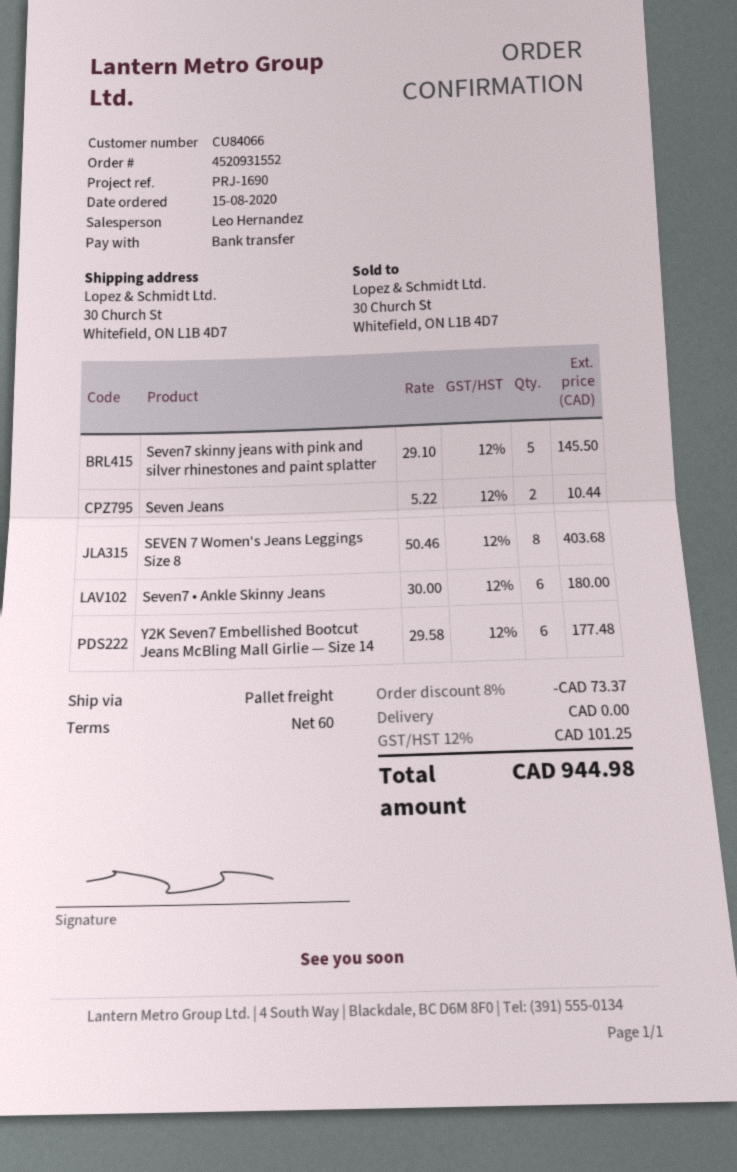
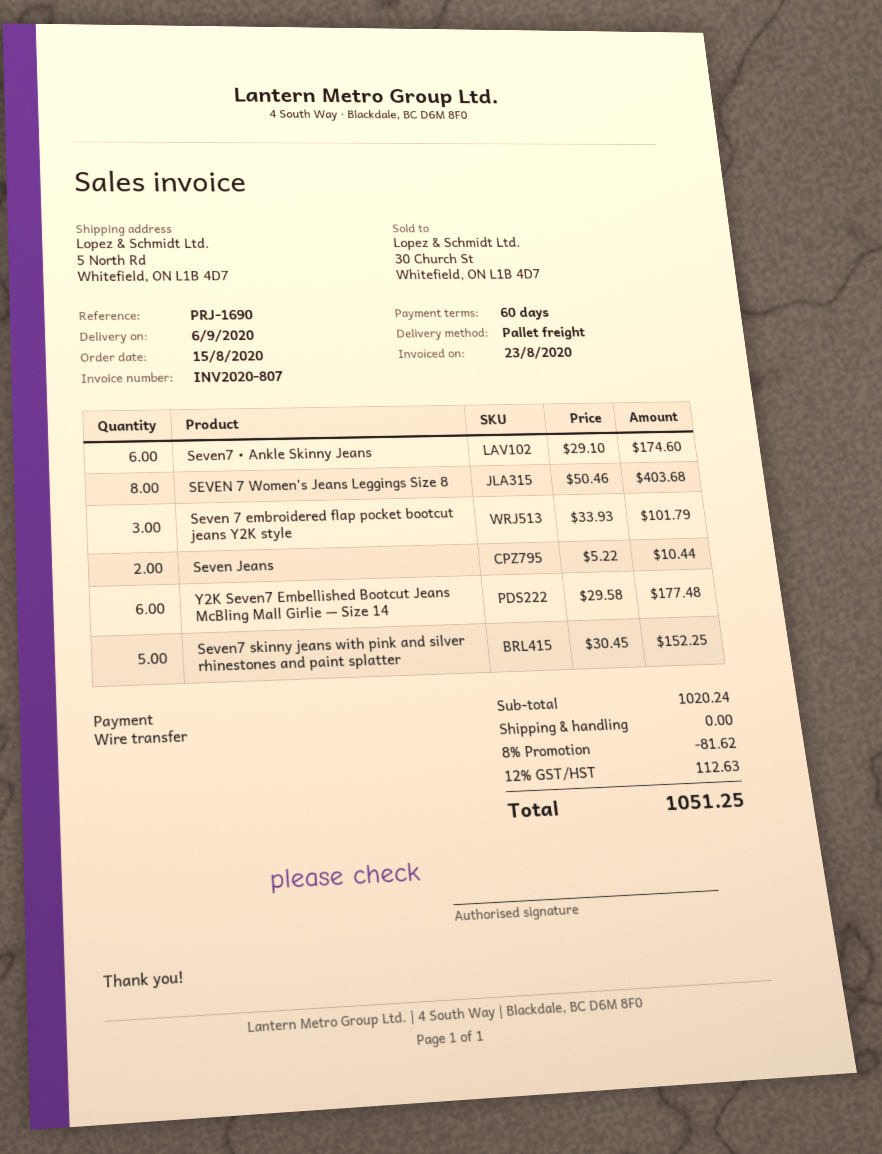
ship to: 30 Church St, Whitefield, ON L1B 4D7 -> 5 North Rd, Whitefield, ON L1B 4D7
Seven7 skinny jeans with pink and silver rhinestones and paint splatter: 5 x 29.10 = 145.50 -> 5 x 30.45 = 152.25
Seven7 • Ankle Skinny Jeans: 6 x 30.00 = 180.00 -> 6 x 29.10 = 174.60
Seven 7 embroidered flap pocket bootcut jeans Y2K style: none -> 3 x 33.93 = 101.79
discount: 8% = 73.37 -> 8% = 81.62
tax: 12% = 101.25 -> 12% = 112.63
total: 944.98 -> 1051.25

